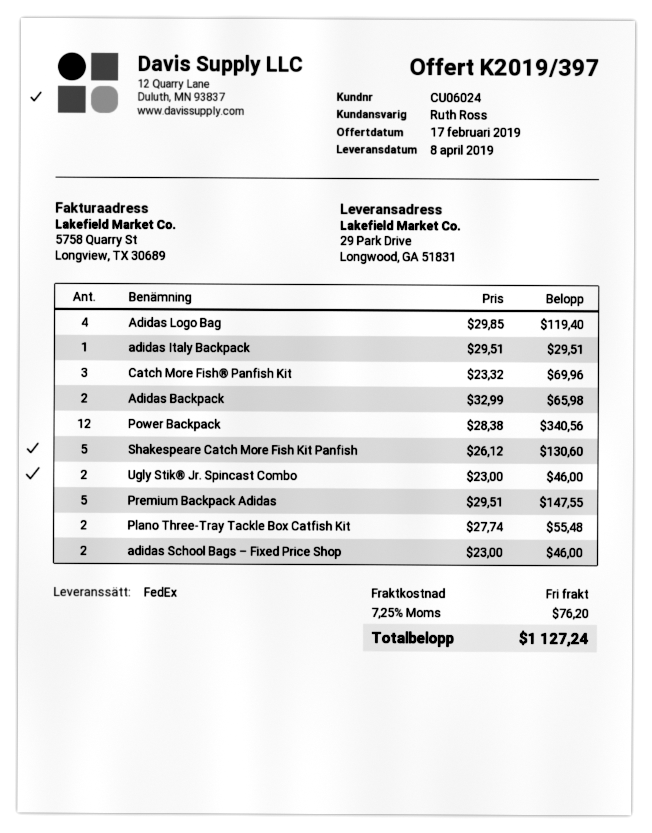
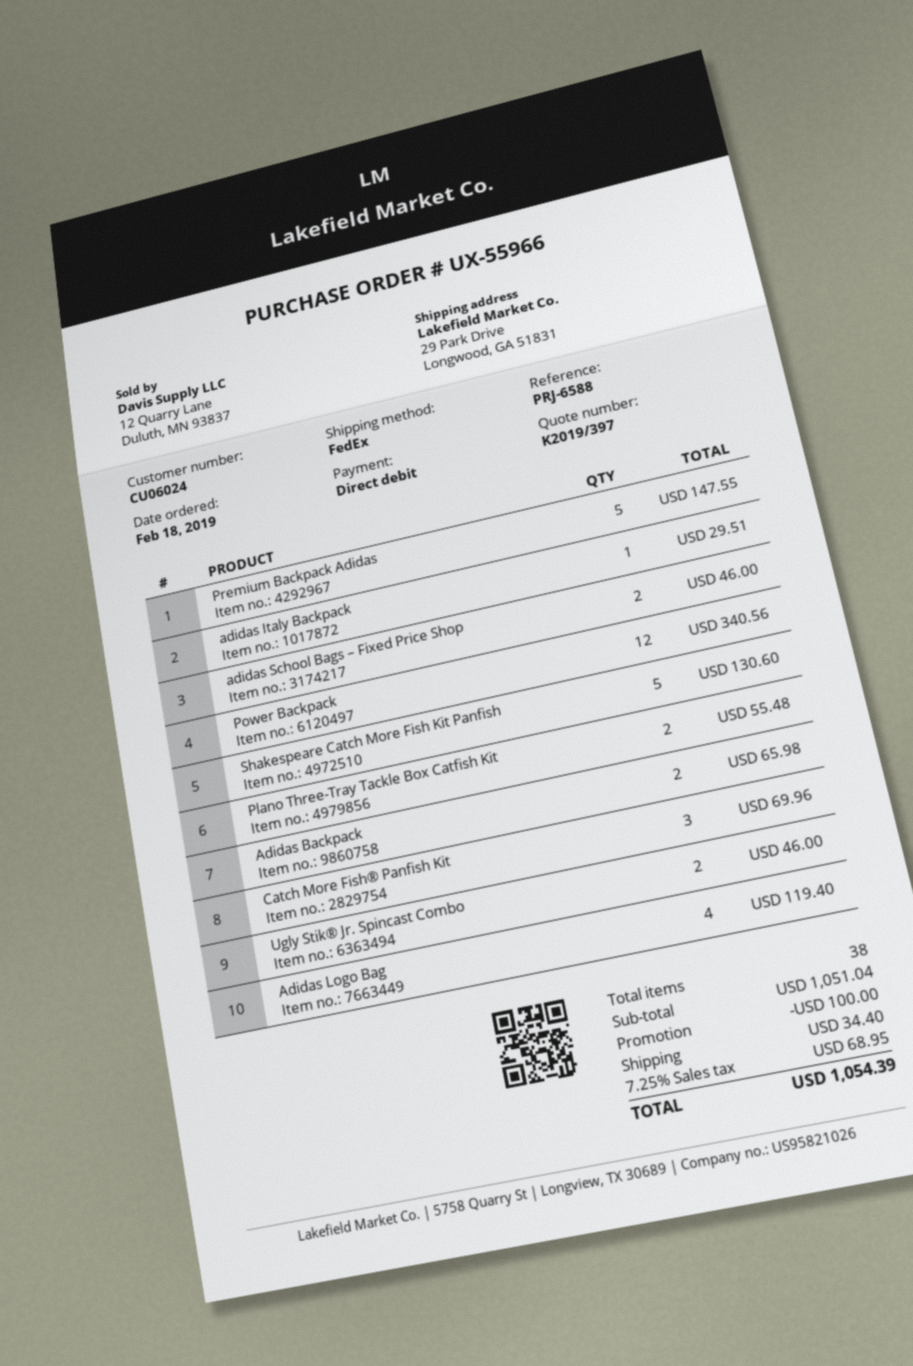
discount: none -> 100.00
shipping: 0.00 -> 34.40
tax: 7.25% = 76.20 -> 7.25% = 68.95
total: 1127.24 -> 1054.39

